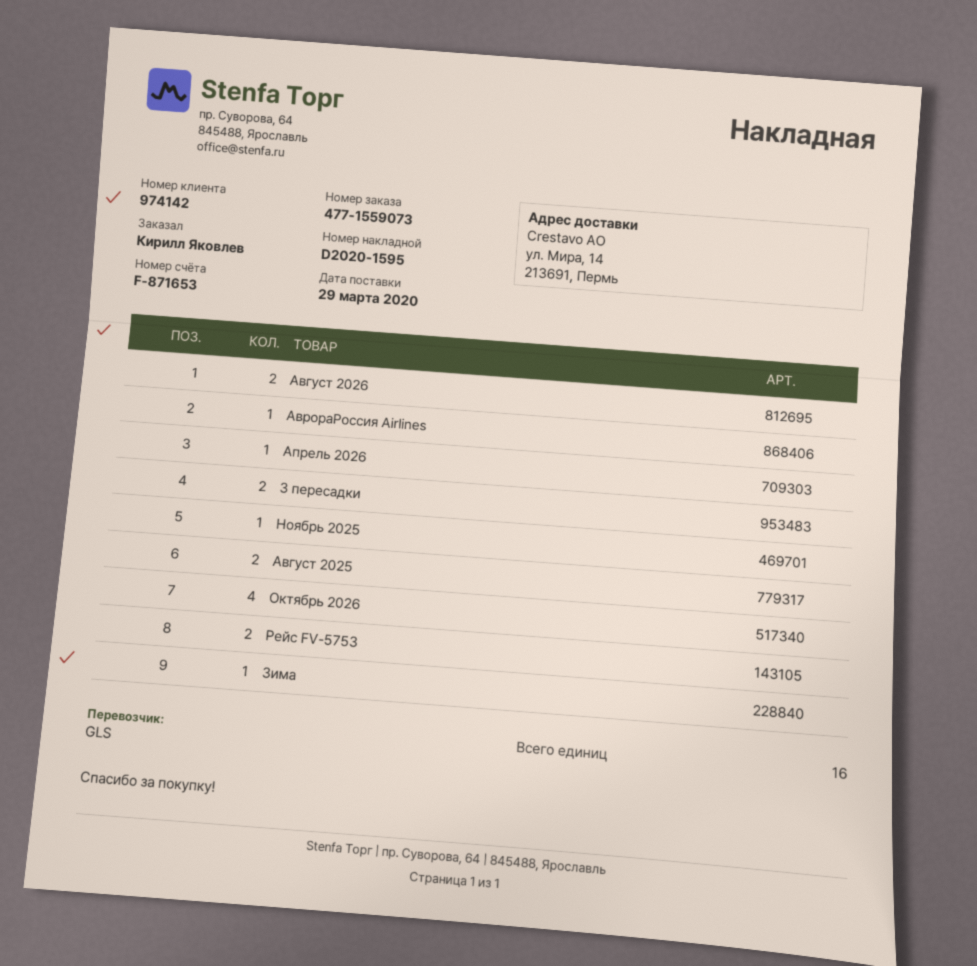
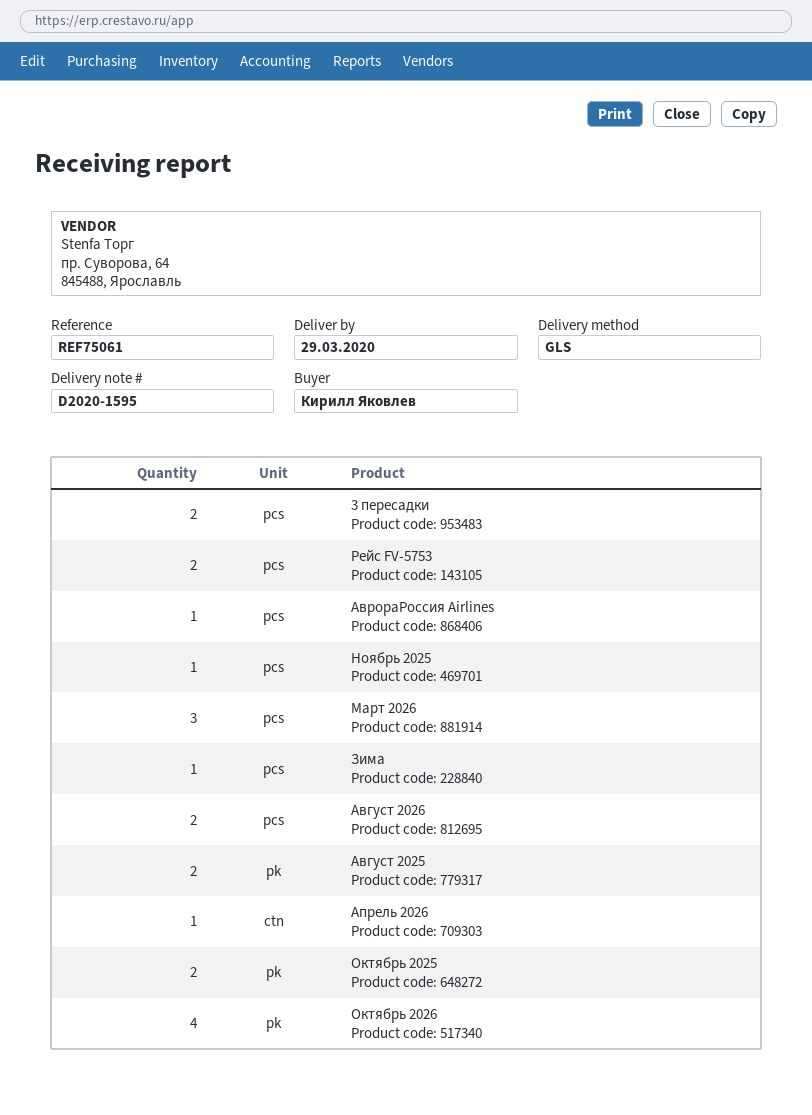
Март 2026: none -> 3
Октябрь 2025: none -> 2

